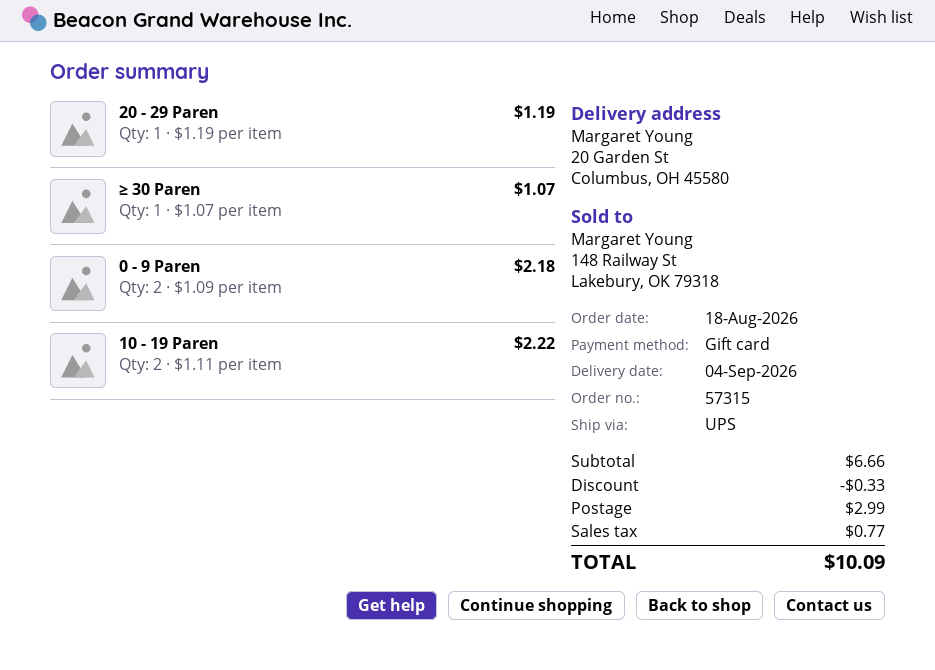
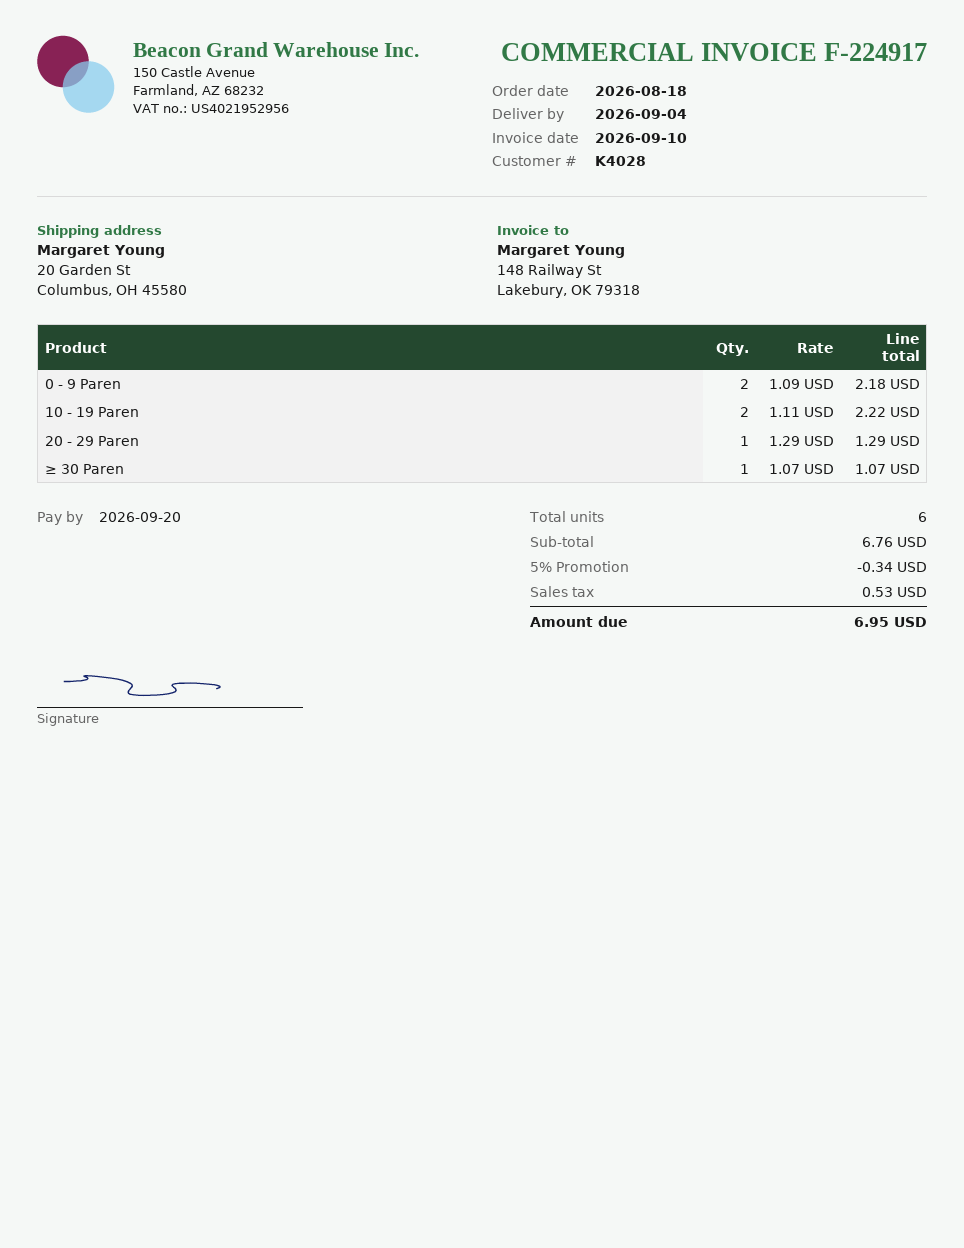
20 - 29 Paren: 1 x 1.19 = 1.19 -> 1 x 1.29 = 1.29
subtotal: 6.66 -> 6.76
discount: 0.33 -> 0.34
shipping: 2.99 -> none
tax: 0.77 -> 0.53
total: 10.09 -> 6.95

